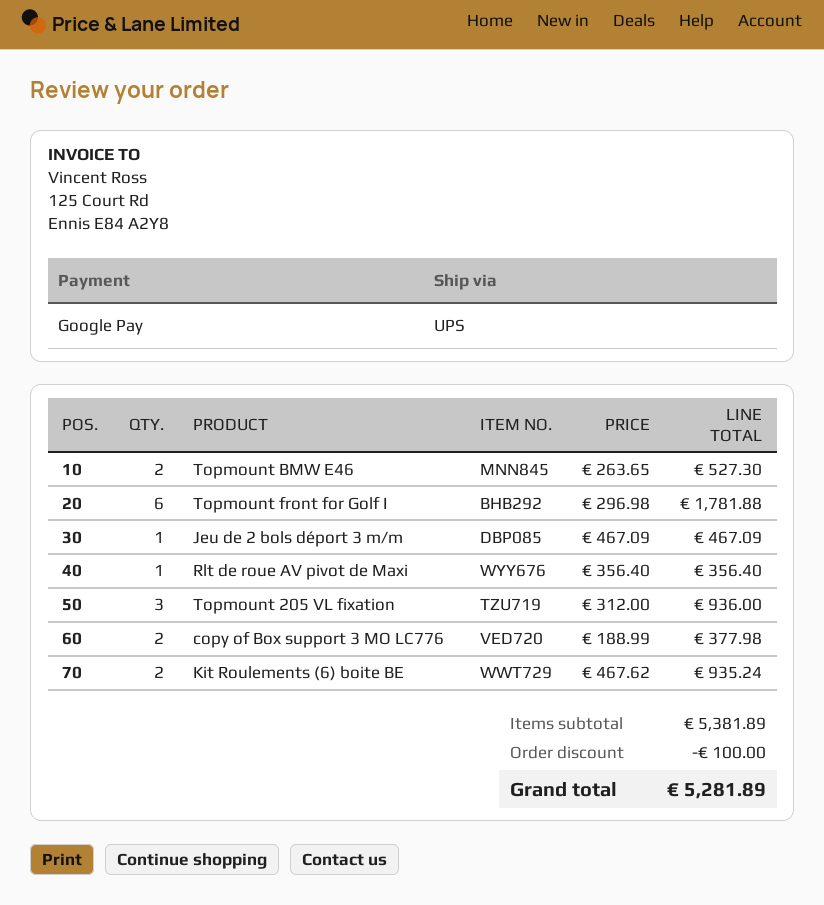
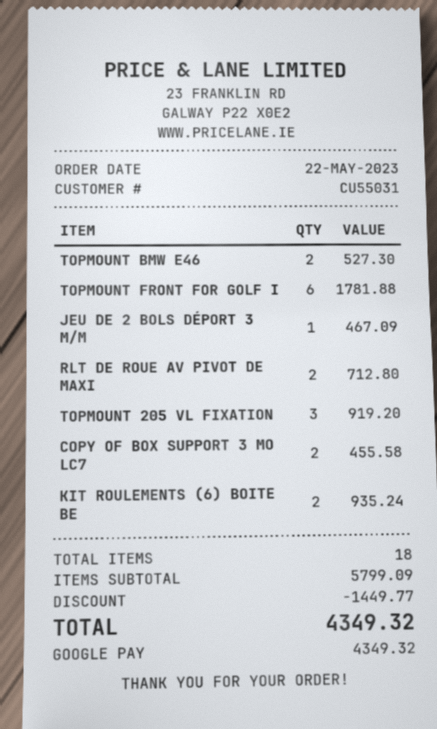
Rlt de roue AV pivot de Maxi: 1 for 356.40 -> 2 for 712.80
Topmount 205 VL fixation: 3 for 936.00 -> 3 for 919.20
copy of Box support 3 MO LC776: 2 for 377.98 -> 2 for 455.58
subtotal: 5381.89 -> 5799.09
discount: 100.00 -> 1449.77
total: 5281.89 -> 4349.32

